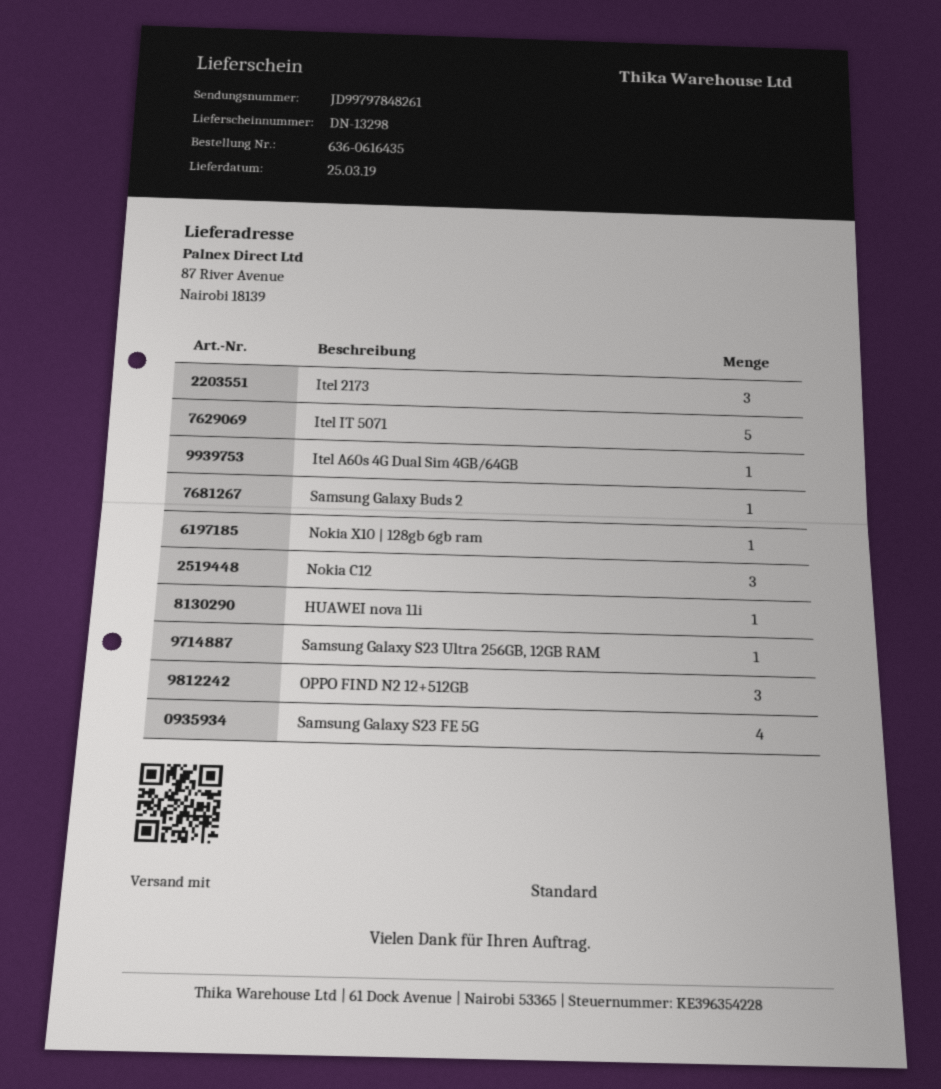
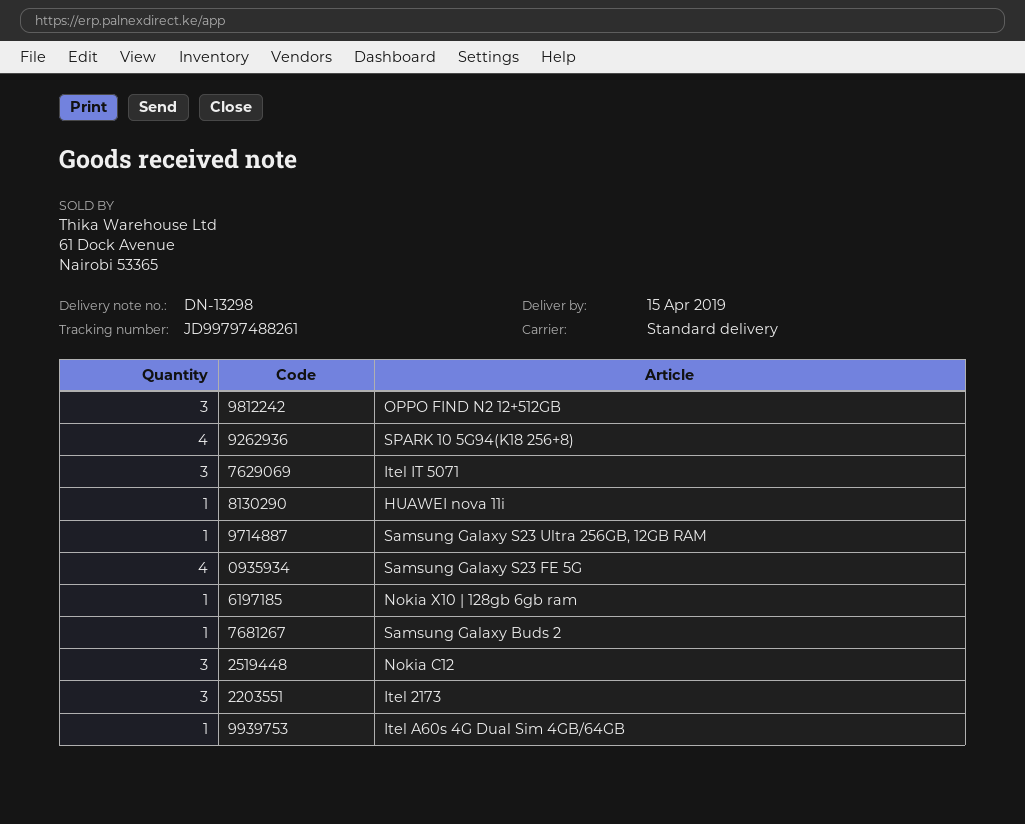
delivery date: 2019-03-25 -> 2019-04-15
tracking number: JD99797848261 -> JD99797488261
Itel IT 5071: 5 -> 3
SPARK 10 5G94(K18 256+8): none -> 4

